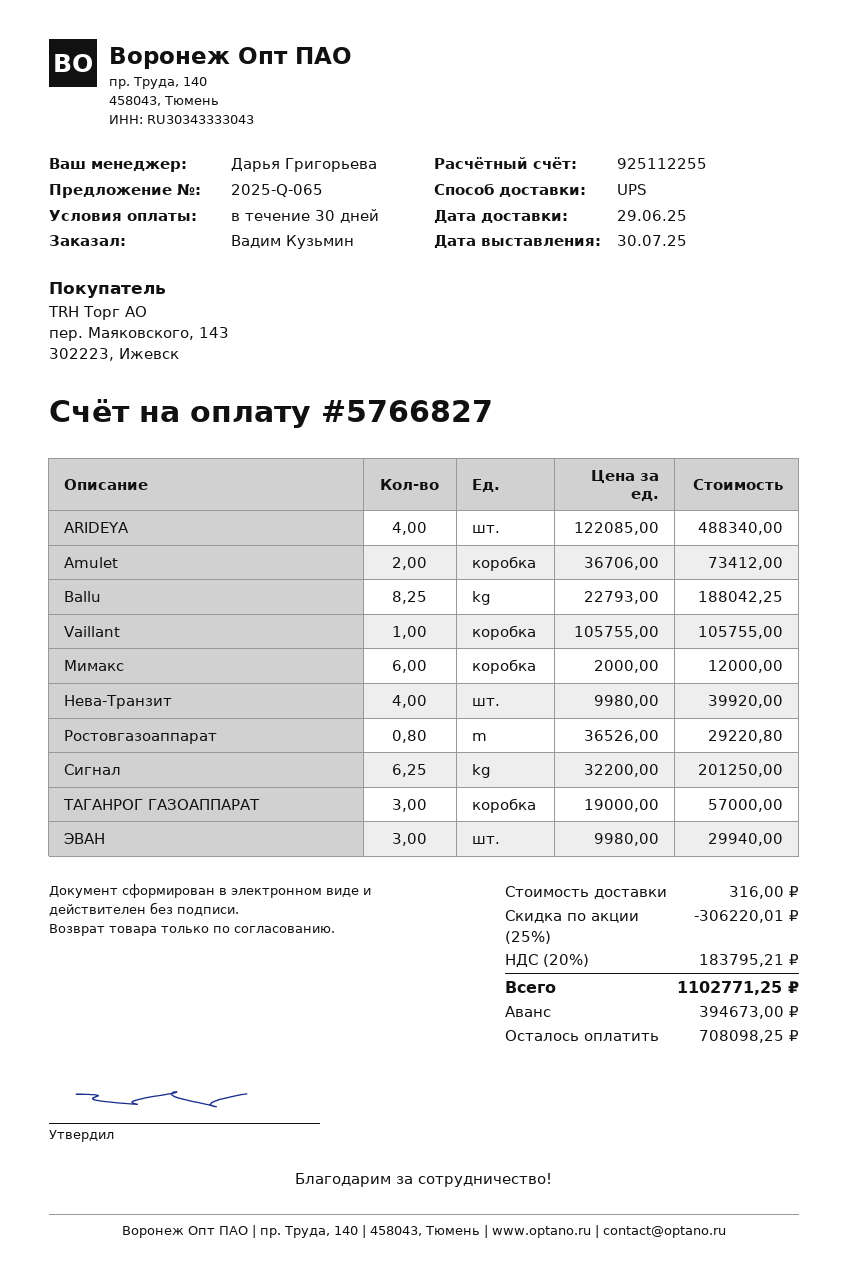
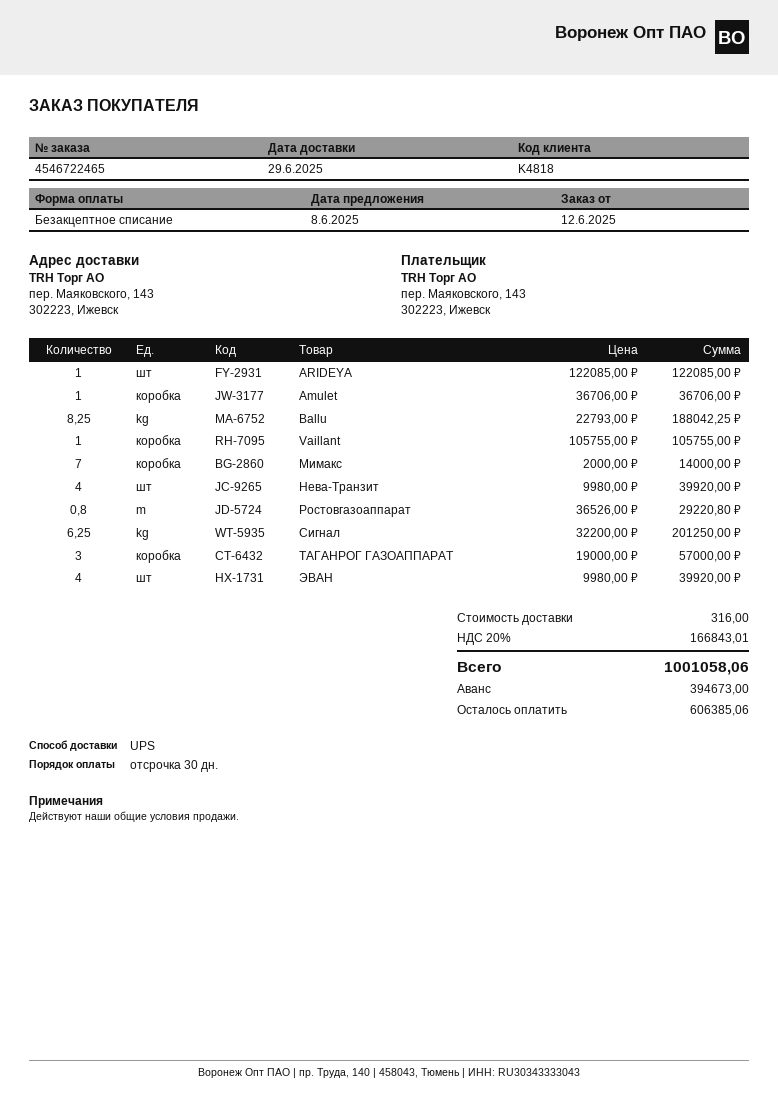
ARIDEYA: 4 x 122085.00 = 488340.00 -> 1 x 122085.00 = 122085.00
Amulet: 2 x 36706.00 = 73412.00 -> 1 x 36706.00 = 36706.00
Мимакс: 6 x 2000.00 = 12000.00 -> 7 x 2000.00 = 14000.00
ЭВАН: 3 x 9980.00 = 29940.00 -> 4 x 9980.00 = 39920.00
discount: 25% = 306220.01 -> none
tax: 20% = 183795.21 -> 20% = 166843.01
total: 1102771.25 -> 1001058.06
balance: 708098.25 -> 606385.06

